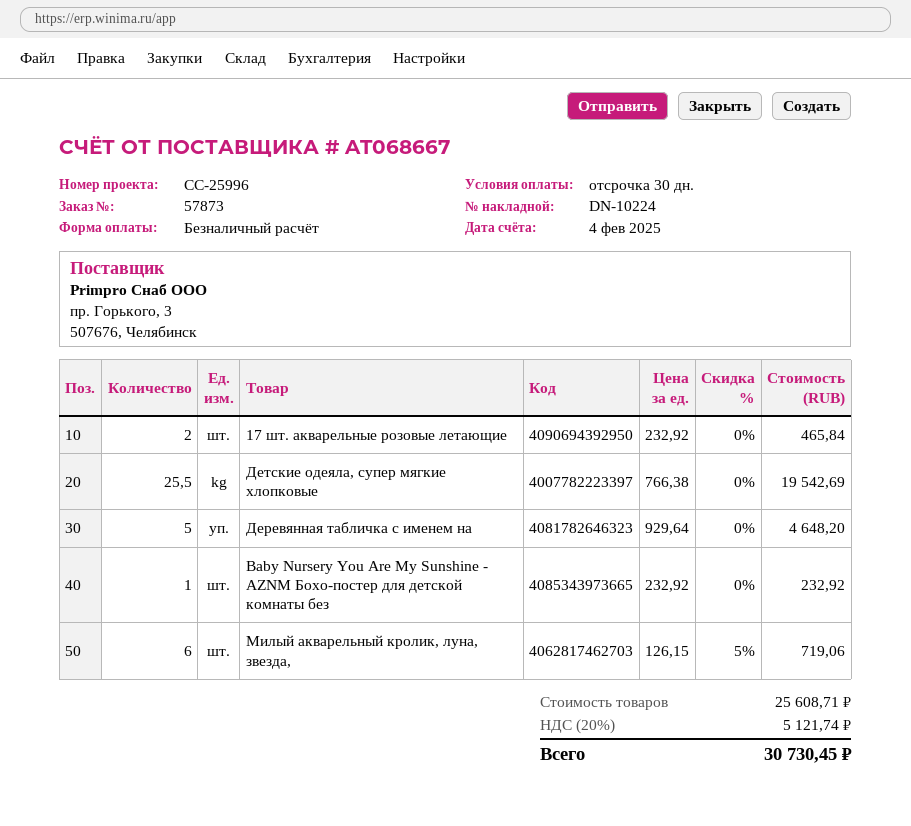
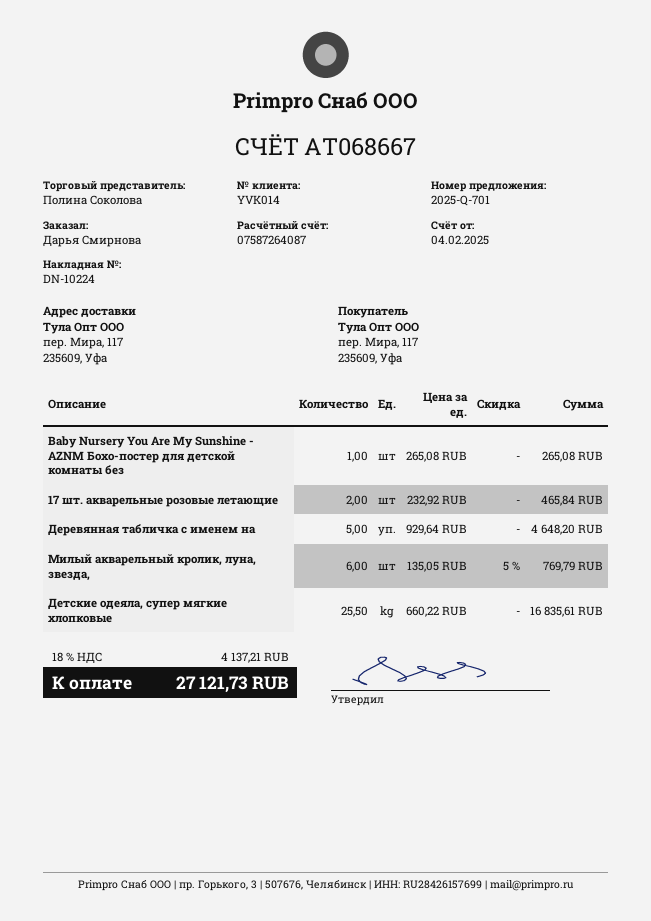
Детские одеяла, супер мягкие хлопковые: 25.5 x 766.38 = 19542.69 -> 25.5 x 660.22 = 16835.61
Baby Nursery You Are My Sunshine - AZNM Бохо-постер для детской комнаты без: 1 x 232.92 = 232.92 -> 1 x 265.08 = 265.08
Милый акварельный кролик, луна, звезда,: 6 x 126.15 - 5% = 719.06 -> 6 x 135.05 - 5% = 769.79
tax: 20% = 5121.74 -> 18% = 4137.21
total: 30730.45 -> 27121.73

